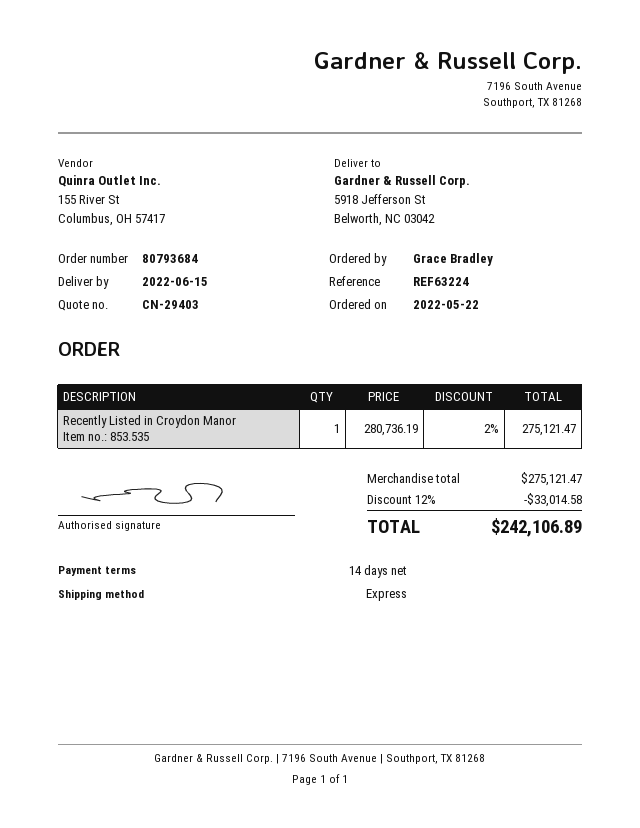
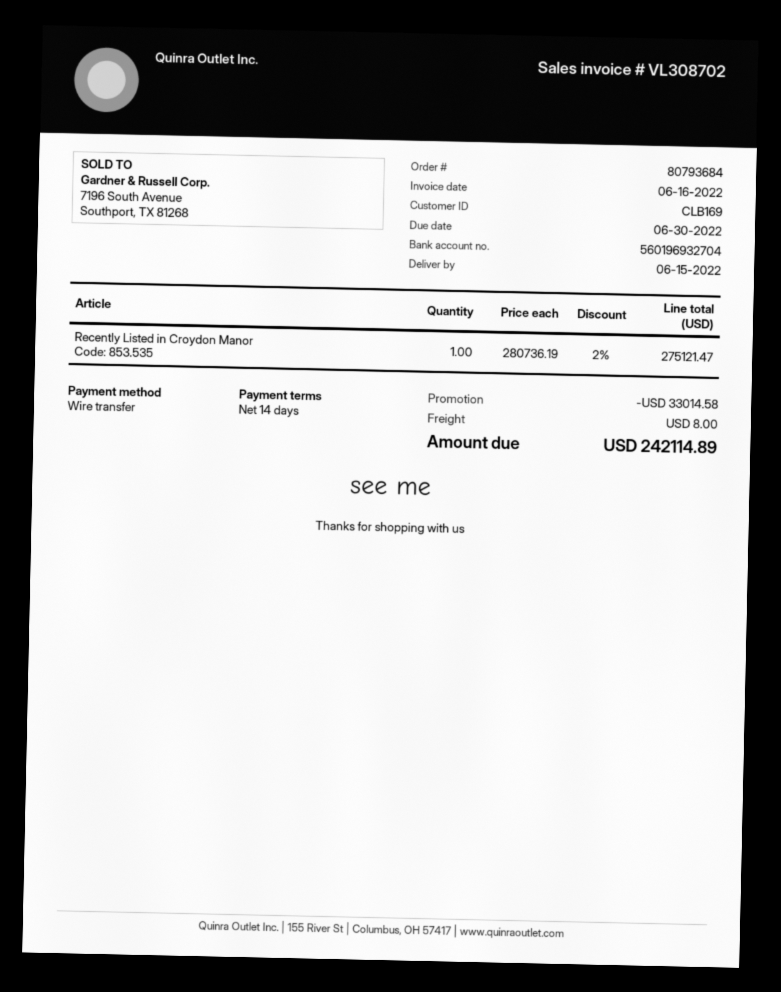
shipping: none -> 8.00
total: 242106.89 -> 242114.89

